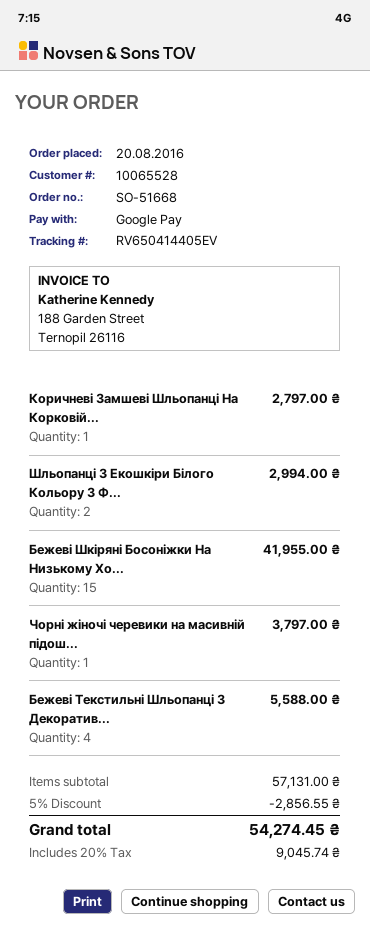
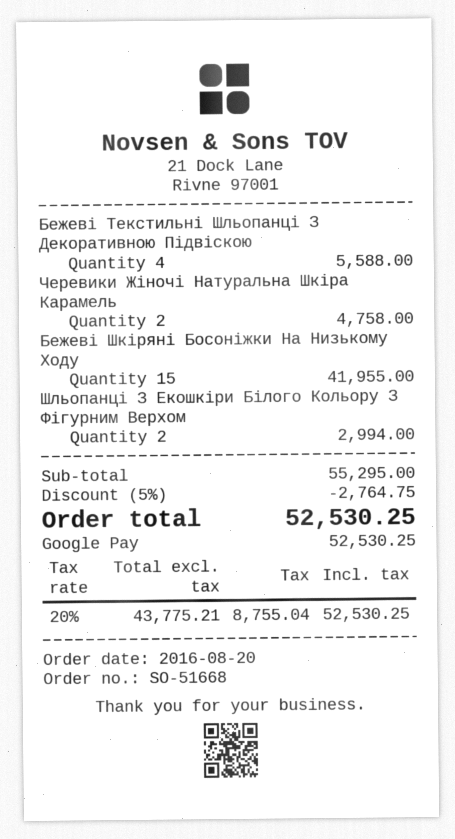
Коричневі Замшеві Шльопанці На Корковій...: 1 for 2797.00 -> none
Чорні жіночі черевики на масивній підош...: 1 for 3797.00 -> none
Черевики Жіночі Натуральна Шкіра Карамель: none -> 2 for 4758.00
subtotal: 57131.00 -> 55295.00
discount: 5% = 2856.55 -> 5% = 2764.75
tax: 20% = 9045.74 -> 20% = 8755.04
total: 54274.45 -> 52530.25

